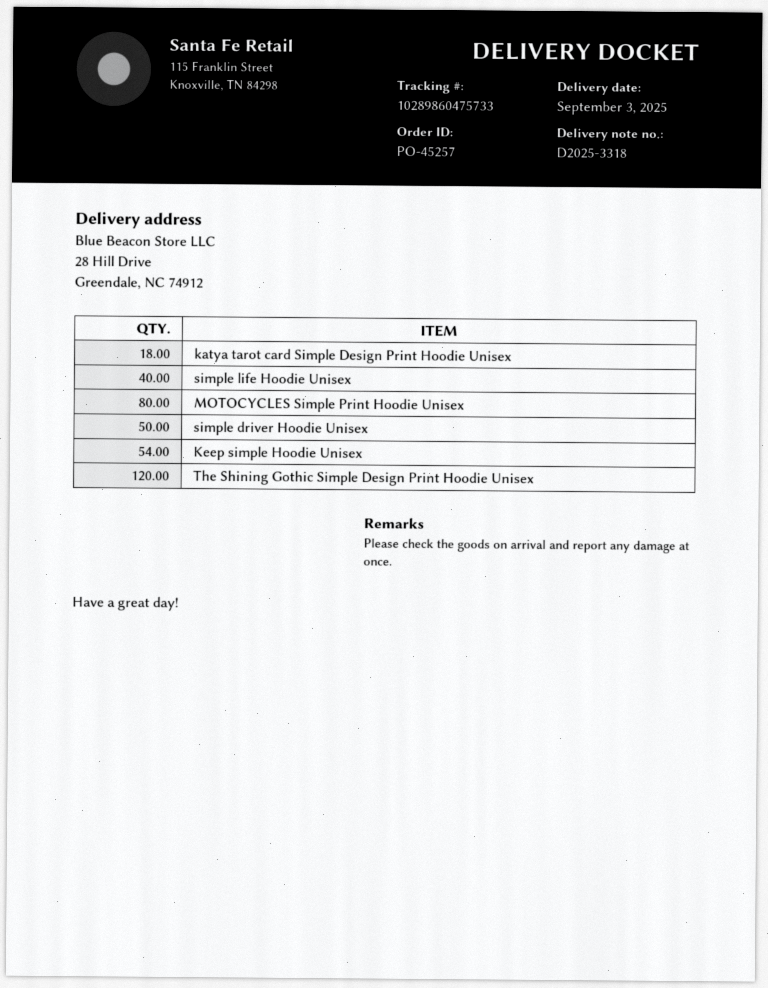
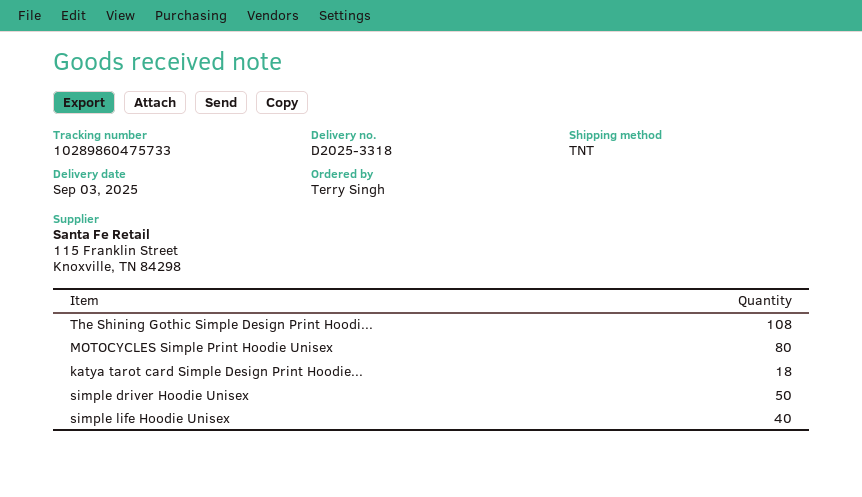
Keep simple Hoodie Unisex: 54 -> none
The Shining Gothic Simple Design Print Hoodie Unisex: 120 -> 108

